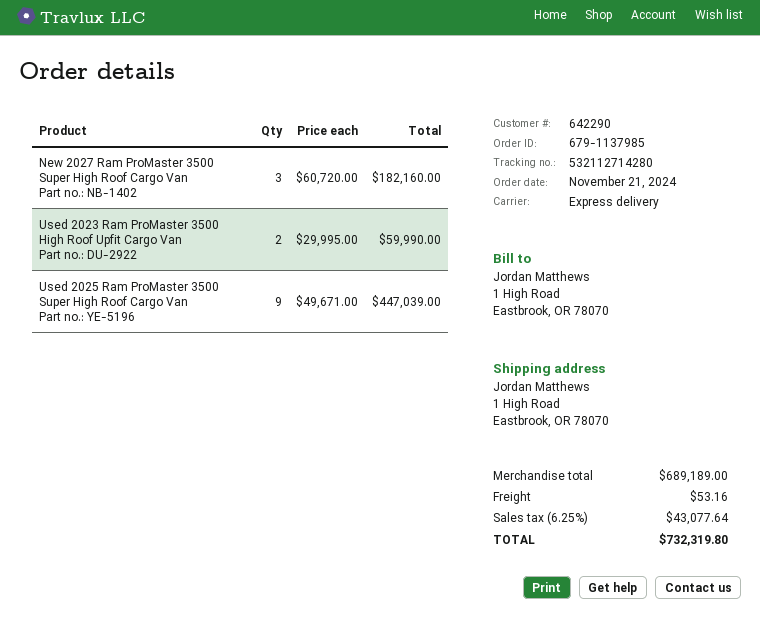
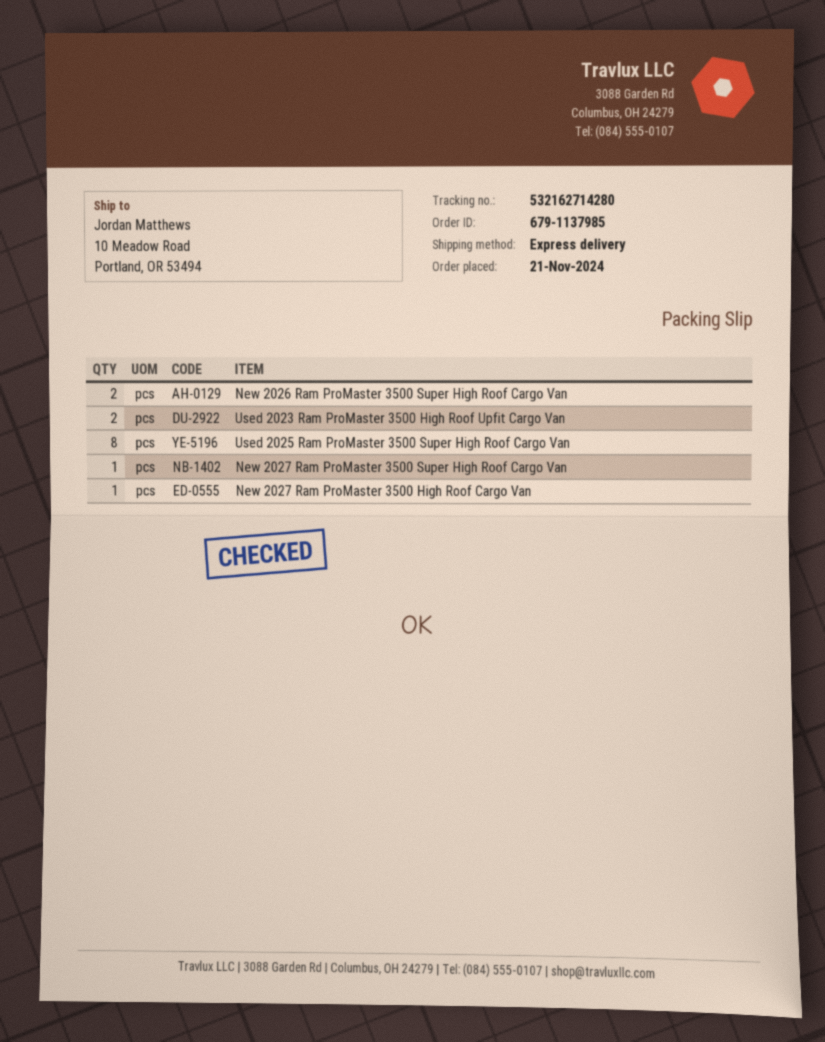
tracking number: 532112714280 -> 532162714280
ship to: 1 High Road, Eastbrook, OR 78070 -> 10 Meadow Road, Portland, OR 53494
New 2027 Ram ProMaster 3500 Super High Roof Cargo Van: 3 -> 1
Used 2025 Ram ProMaster 3500 Super High Roof Cargo Van: 9 -> 8
New 2026 Ram ProMaster 3500 Super High Roof Cargo Van: none -> 2
New 2027 Ram ProMaster 3500 High Roof Cargo Van: none -> 1

